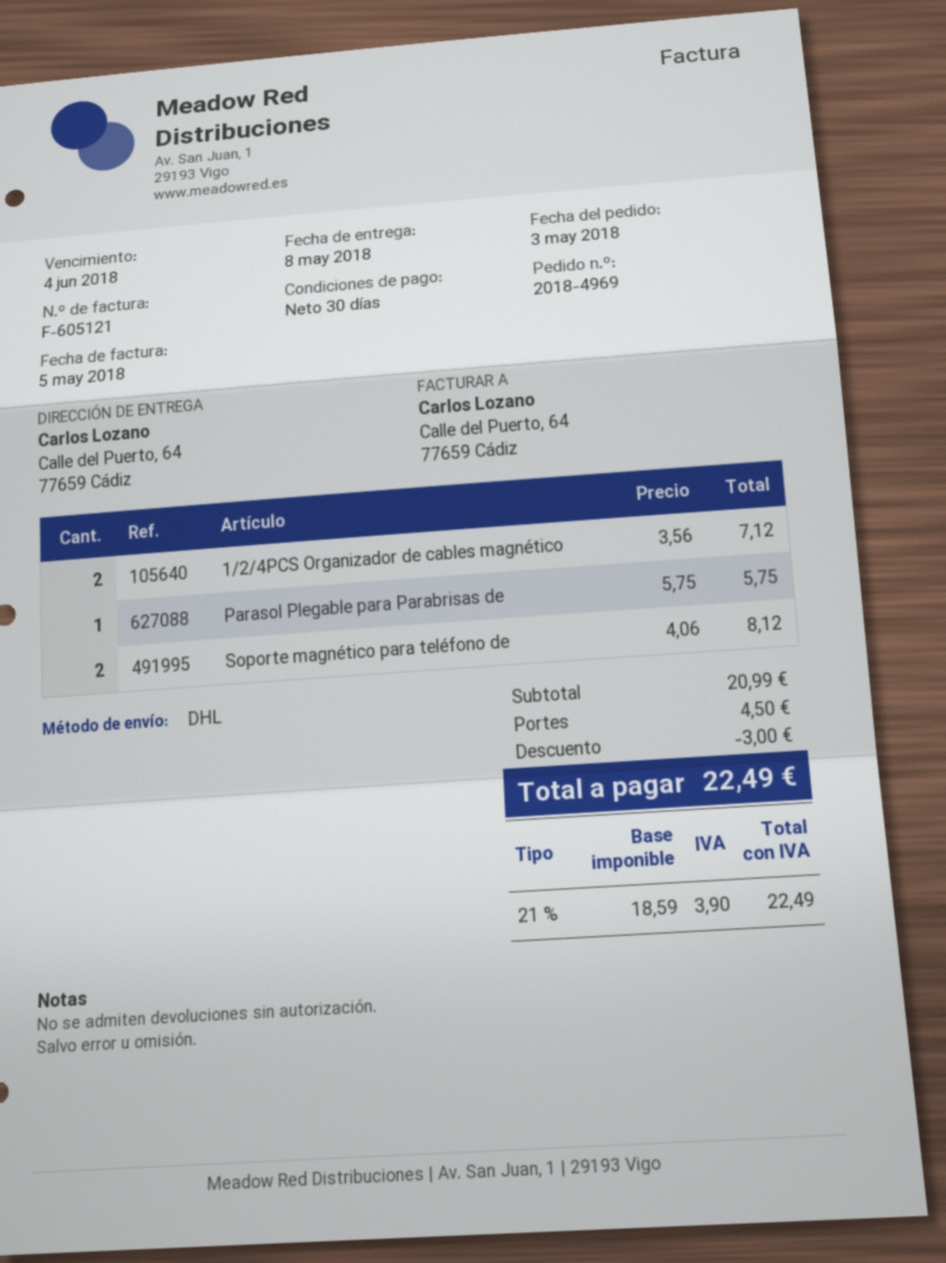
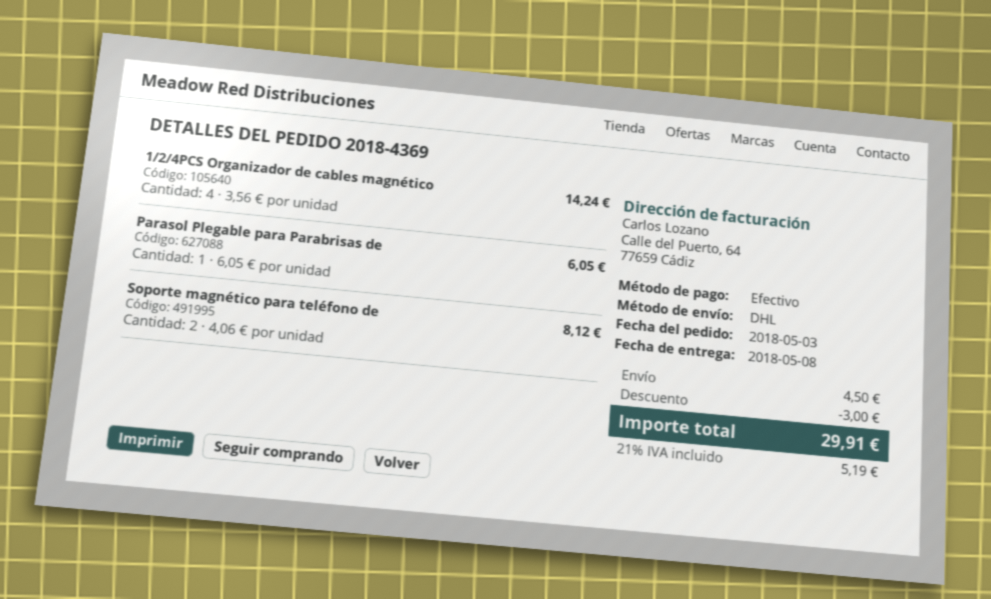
order number: 2018-4969 -> 2018-4369
1/2/4PCS Organizador de cables magnético: 2 x 3.56 = 7.12 -> 4 x 3.56 = 14.24
Parasol Plegable para Parabrisas de: 1 x 5.75 = 5.75 -> 1 x 6.05 = 6.05
tax: 21% = 3.90 -> 21% = 5.19
total: 22.49 -> 29.91

